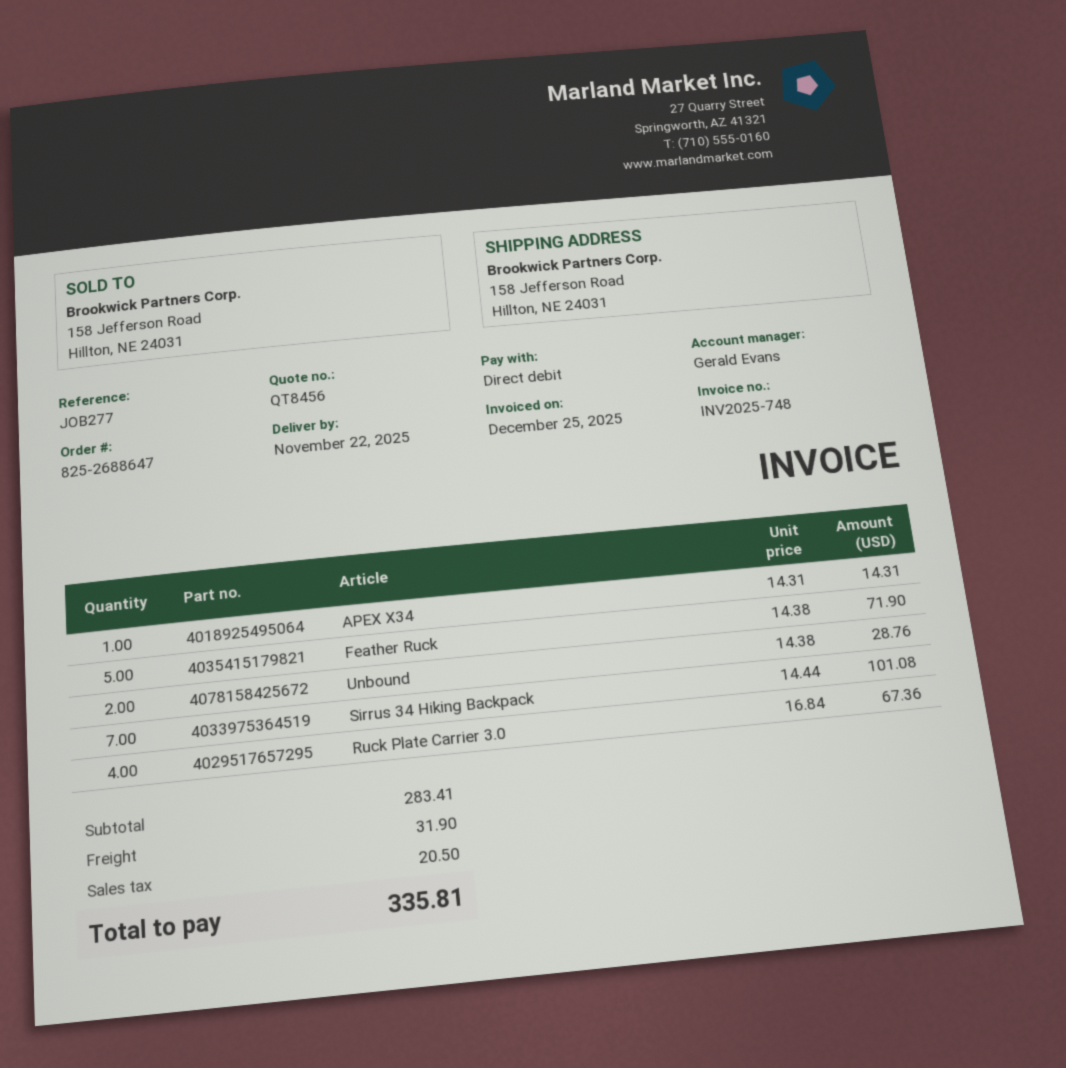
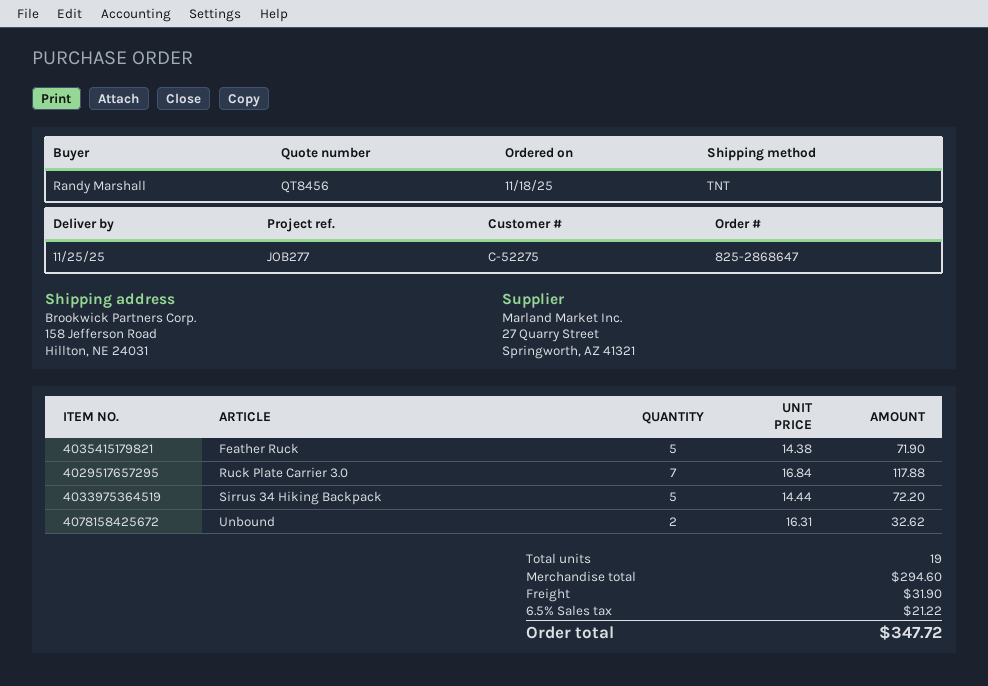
order number: 825-2688647 -> 825-2868647
delivery date: 2025-11-22 -> 2025-11-25
APEX X34: 1 x 14.31 = 14.31 -> none
Unbound: 2 x 14.38 = 28.76 -> 2 x 16.31 = 32.62
Sirrus 34 Hiking Backpack: 7 x 14.44 = 101.08 -> 5 x 14.44 = 72.20
Ruck Plate Carrier 3.0: 4 x 16.84 = 67.36 -> 7 x 16.84 = 117.88
subtotal: 283.41 -> 294.60
tax: 20.50 -> 21.22
total: 335.81 -> 347.72

